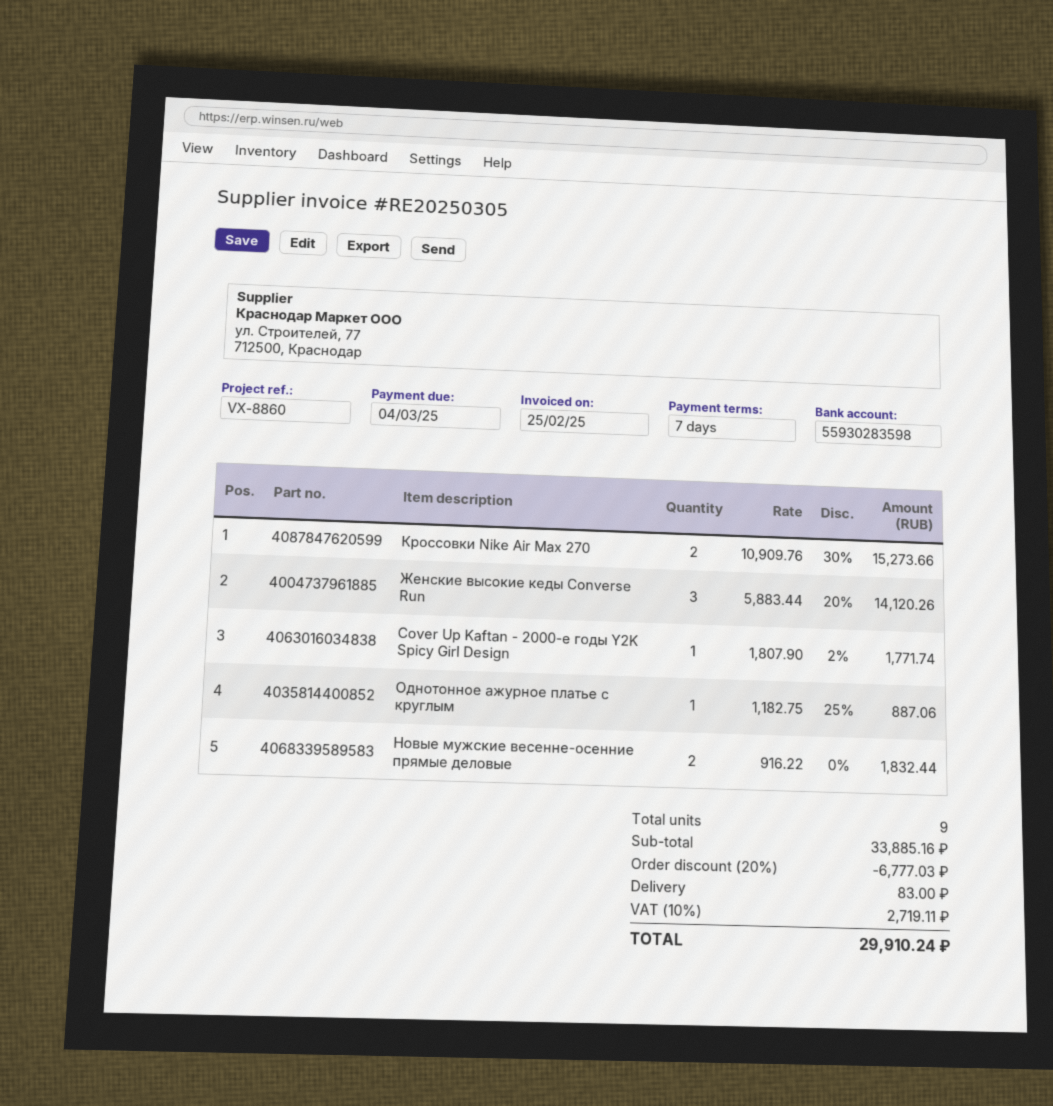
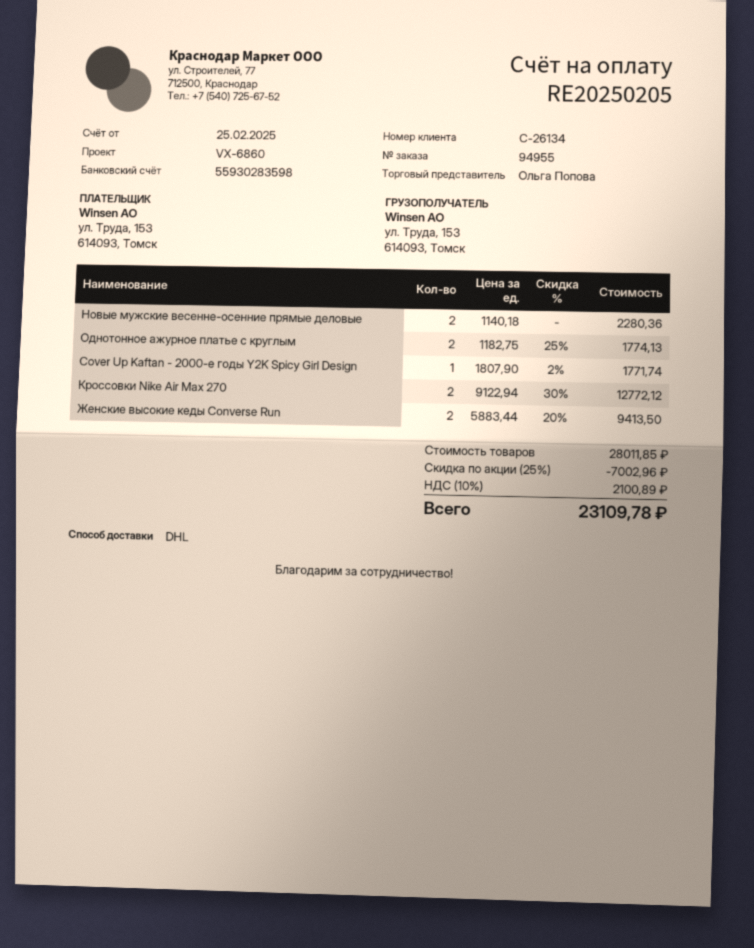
invoice number: RE20250305 -> RE20250205
reference: VX-8860 -> VX-6860
Кроссовки Nike Air Max 270: 2 x 10909.76 - 30% = 15273.66 -> 2 x 9122.94 - 30% = 12772.12
Женские высокие кеды Converse Run: 3 x 5883.44 - 20% = 14120.26 -> 2 x 5883.44 - 20% = 9413.50
Однотонное ажурное платье с круглым: 1 x 1182.75 - 25% = 887.06 -> 2 x 1182.75 - 25% = 1774.13
Новые мужские весенне-осенние прямые деловые: 2 x 916.22 = 1832.44 -> 2 x 1140.18 = 2280.36
subtotal: 33885.16 -> 28011.85
discount: 20% = 6777.03 -> 25% = 7002.96
shipping: 83.00 -> none
tax: 10% = 2719.11 -> 10% = 2100.89
total: 29910.24 -> 23109.78

